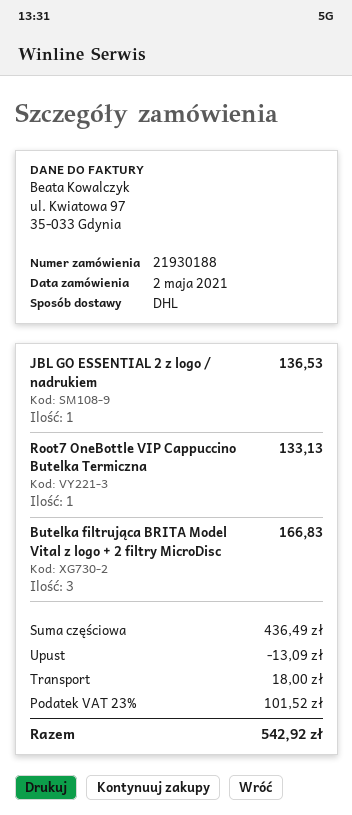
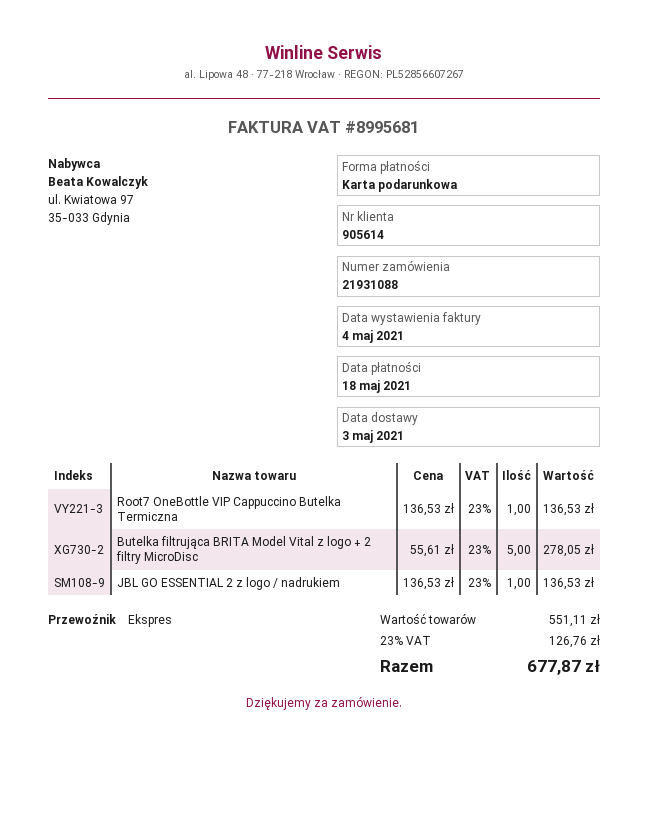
order number: 21930188 -> 21931088
shipping method: DHL -> express
Root7 OneBottle VIP Cappuccino Butelka Termiczna: 1 for 133.13 -> 1 for 136.53
Butelka filtrująca BRITA Model Vital z logo + 2 filtry MicroDisc: 3 for 166.83 -> 5 for 278.05
subtotal: 436.49 -> 551.11
discount: 13.09 -> none
shipping: 18.00 -> none
tax: 23% = 101.52 -> 23% = 126.76
total: 542.92 -> 677.87

